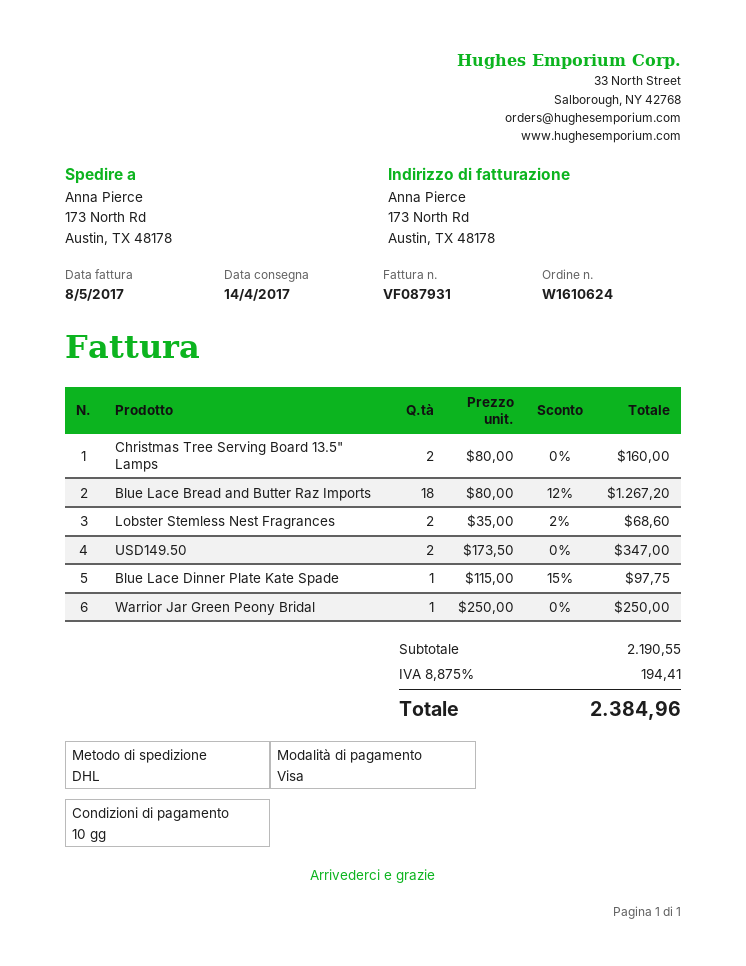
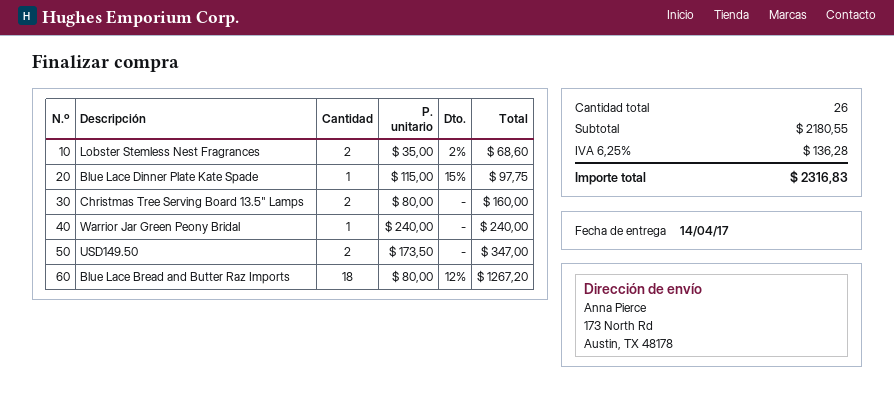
Warrior Jar Green Peony Bridal: 1 x 250.00 = 250.00 -> 1 x 240.00 = 240.00
subtotal: 2190.55 -> 2180.55
tax: 8.875% = 194.41 -> 6.25% = 136.28
total: 2384.96 -> 2316.83

